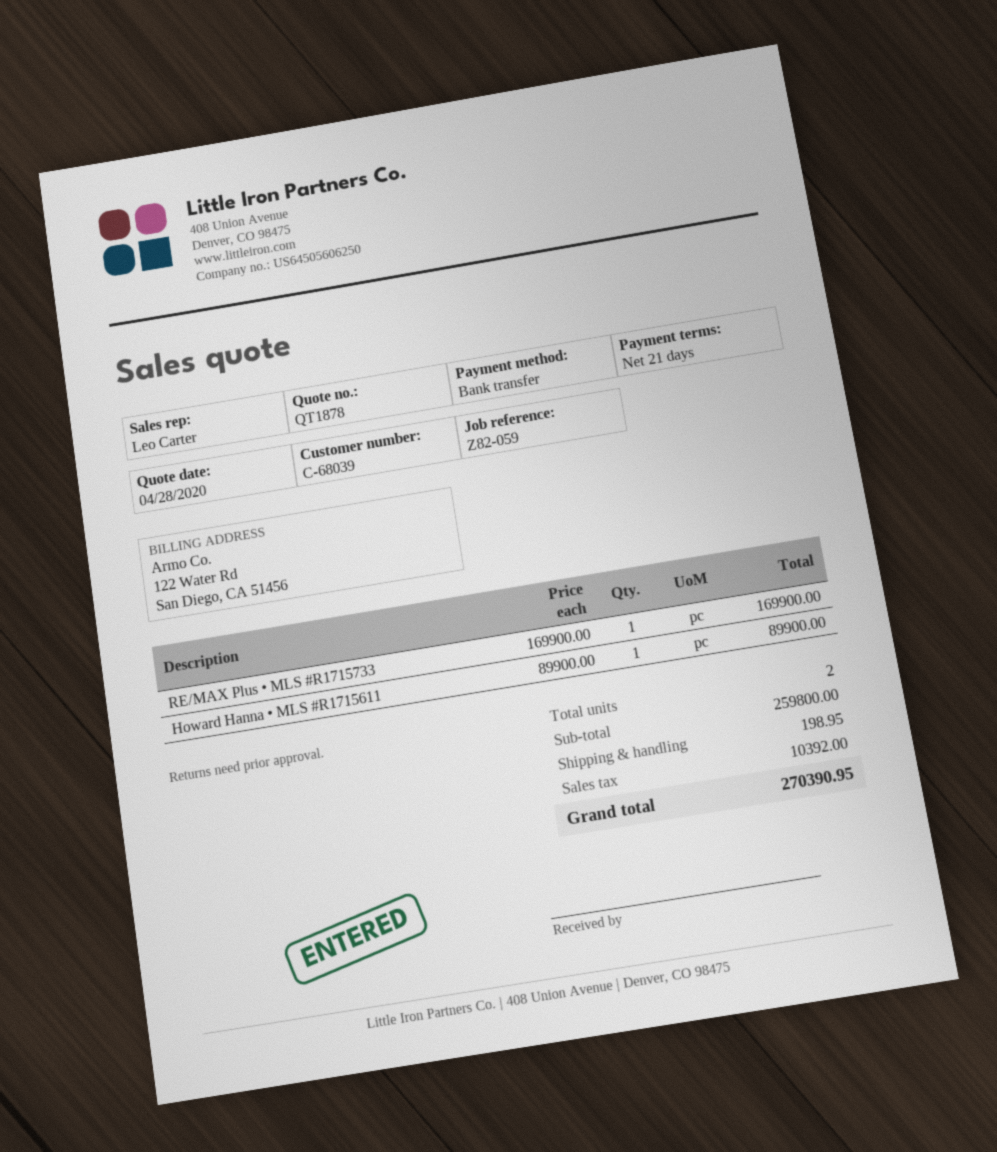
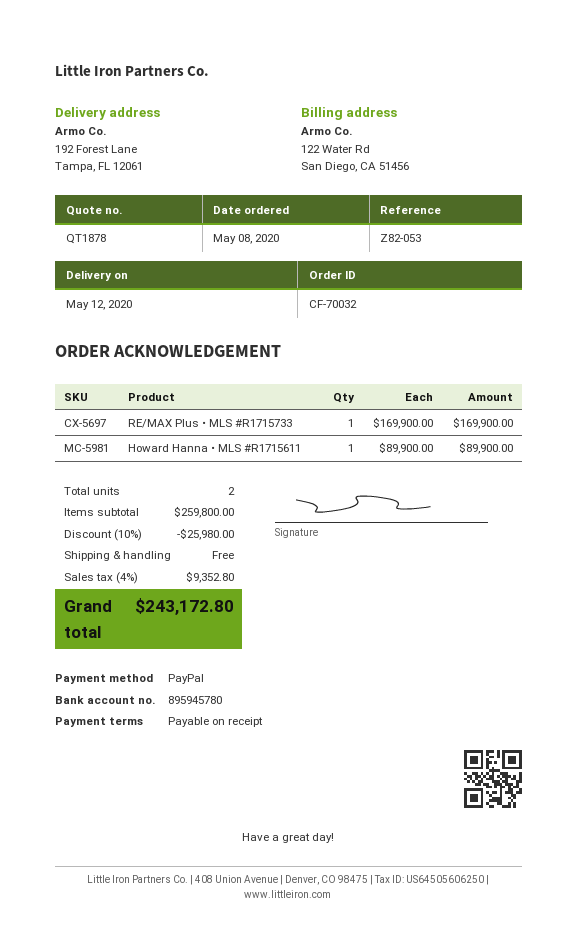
payment terms: 21 days -> on receipt
reference: Z82-059 -> Z82-053
payment method: bank transfer -> PayPal
discount: none -> 10% = 25980.00
shipping: 198.95 -> 0.00
tax: 10392.00 -> 9352.80
total: 270390.95 -> 243172.80

